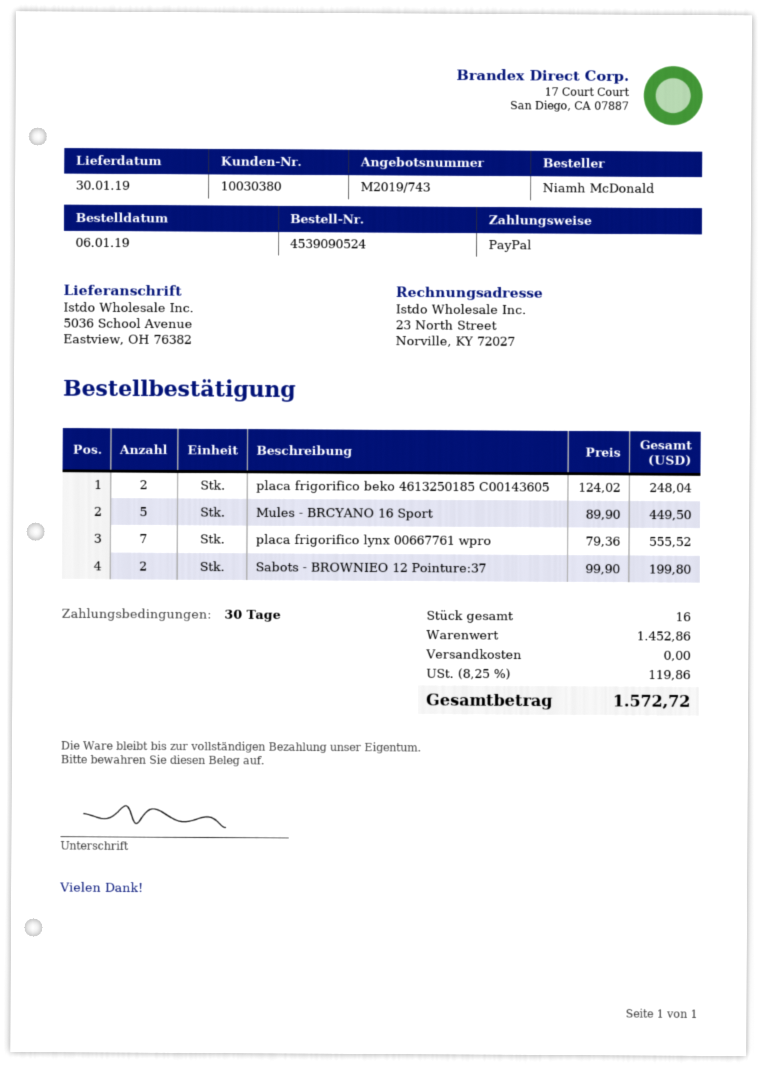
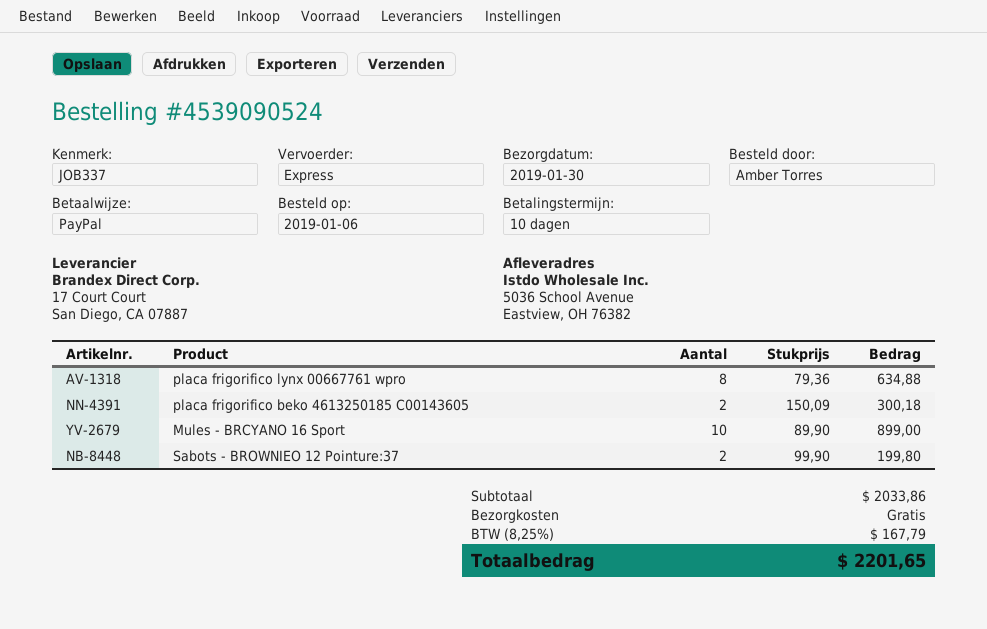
payment terms: 30 days -> 10 days
ordered by: Niamh McDonald -> Amber Torres
placa frigorifico beko 4613250185 C00143605: 2 x 124.02 = 248.04 -> 2 x 150.09 = 300.18
Mules - BRCYANO 16 Sport: 5 x 89.90 = 449.50 -> 10 x 89.90 = 899.00
placa frigorifico lynx 00667761 wpro: 7 x 79.36 = 555.52 -> 8 x 79.36 = 634.88
subtotal: 1452.86 -> 2033.86
tax: 8.25% = 119.86 -> 8.25% = 167.79
total: 1572.72 -> 2201.65

